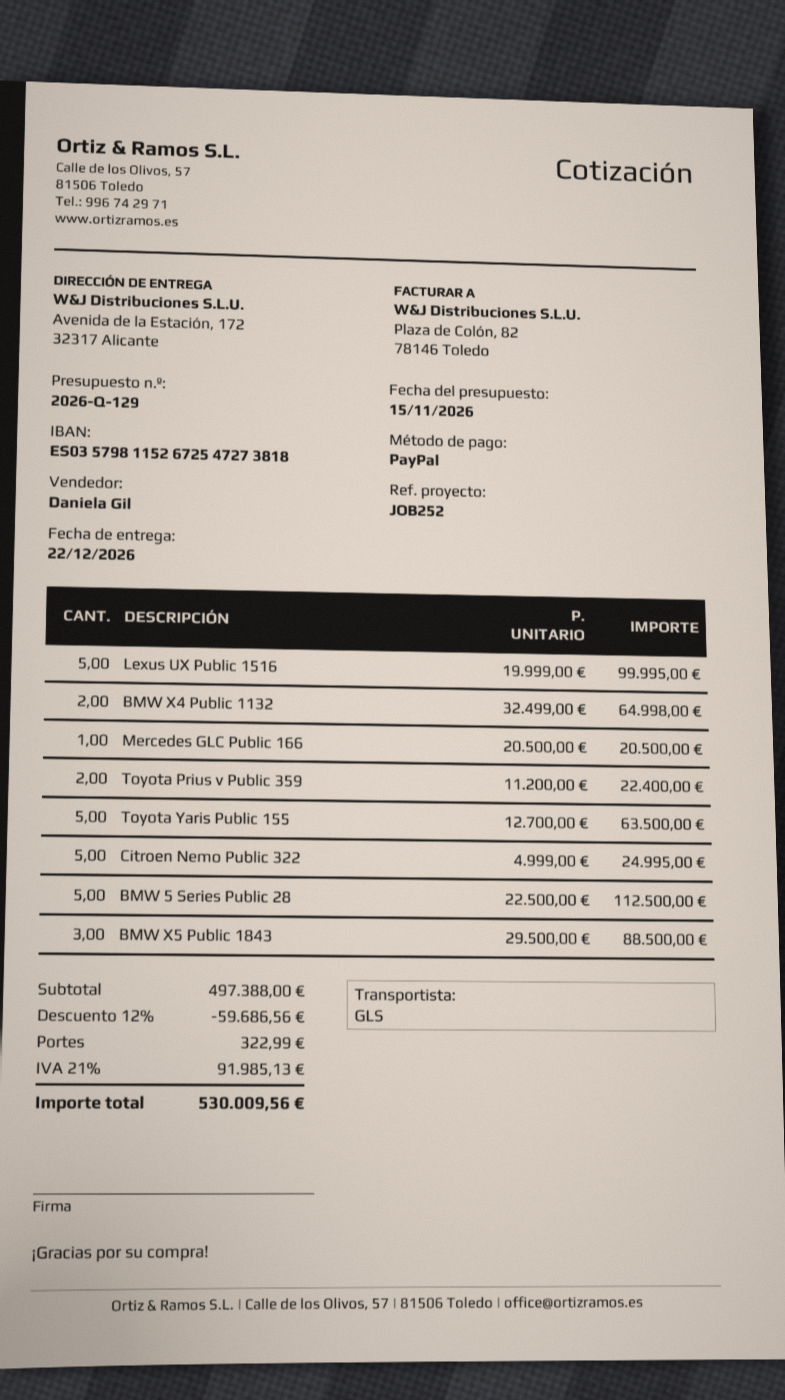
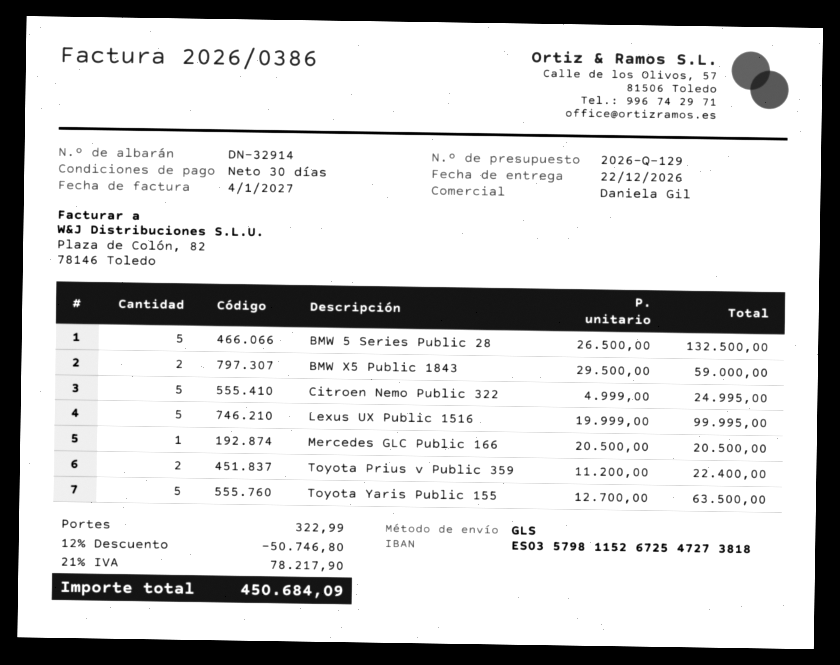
BMW X4 Public 1132: 2 x 32499.00 = 64998.00 -> none
BMW 5 Series Public 28: 5 x 22500.00 = 112500.00 -> 5 x 26500.00 = 132500.00
BMW X5 Public 1843: 3 x 29500.00 = 88500.00 -> 2 x 29500.00 = 59000.00
discount: 12% = 59686.56 -> 12% = 50746.80
tax: 21% = 91985.13 -> 21% = 78217.90
total: 530009.56 -> 450684.09

